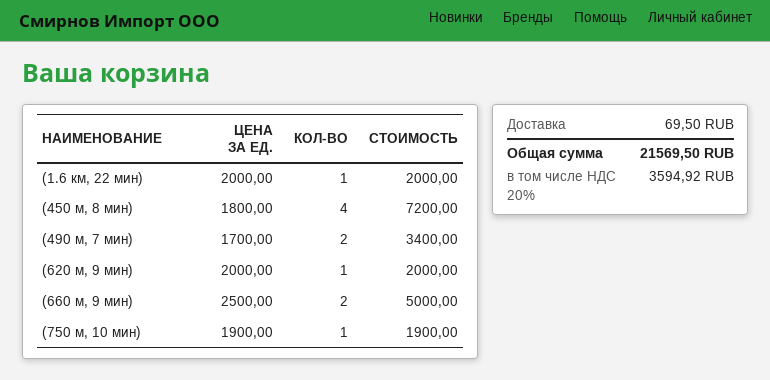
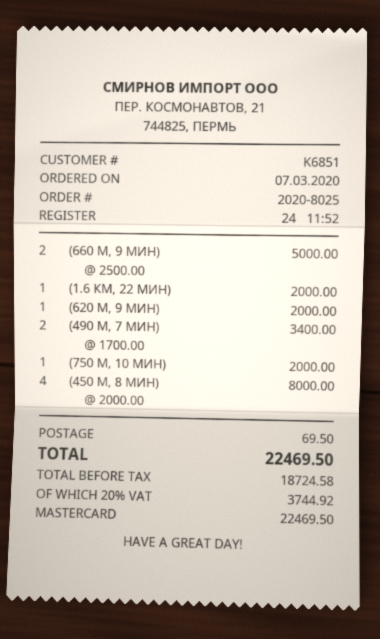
(450 м, 8 мин): 4 x 1800.00 = 7200.00 -> 4 x 2000.00 = 8000.00
(750 м, 10 мин): 1 x 1900.00 = 1900.00 -> 1 x 2000.00 = 2000.00
tax: 20% = 3594.92 -> 20% = 3744.92
total: 21569.50 -> 22469.50

